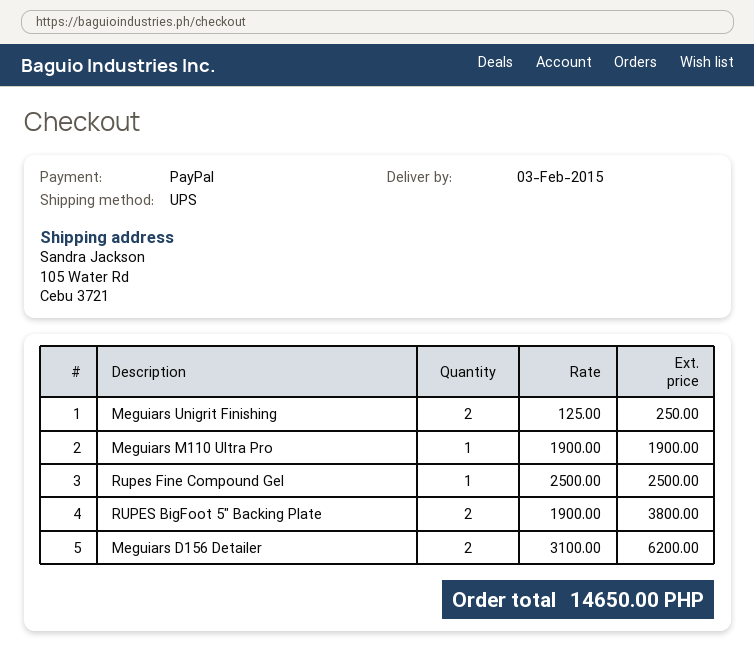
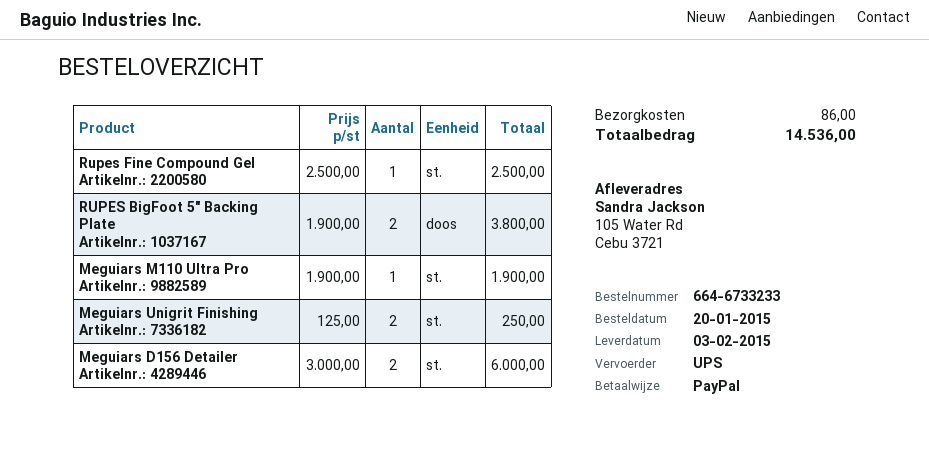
Meguiars D156 Detailer: 2 x 3100.00 = 6200.00 -> 2 x 3000.00 = 6000.00
shipping: none -> 86.00
total: 14650.00 -> 14536.00

